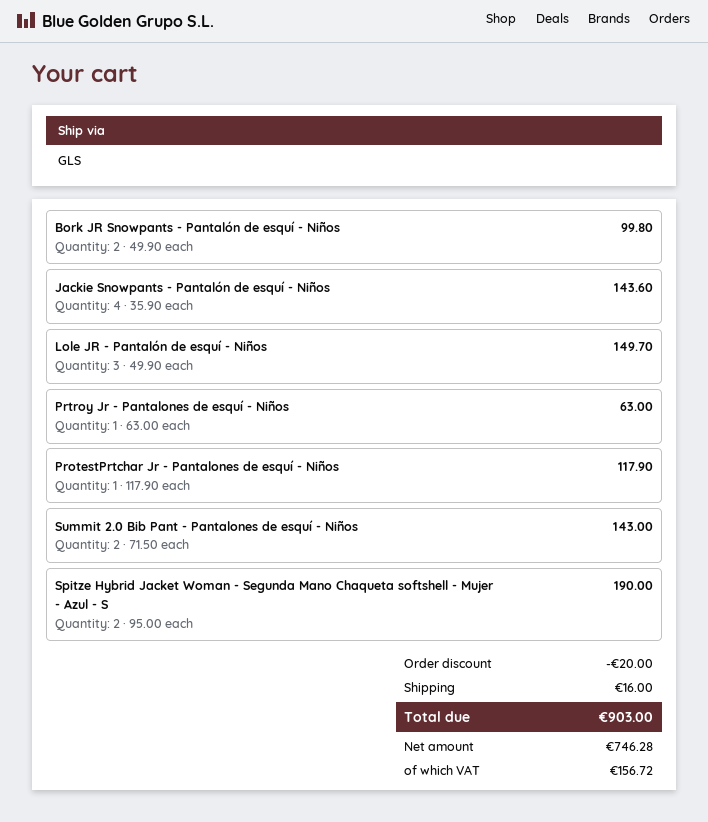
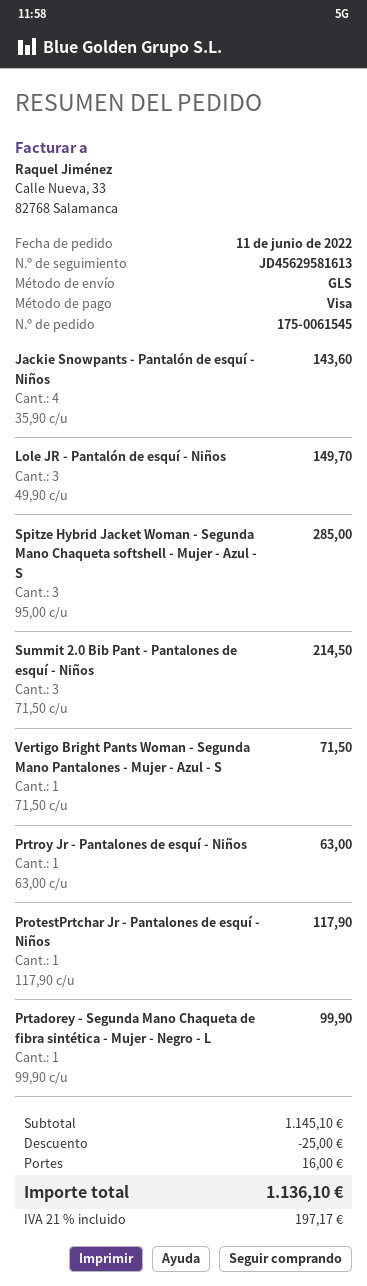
Bork JR Snowpants - Pantalón de esquí - Niños: 2 x 49.90 = 99.80 -> none
Summit 2.0 Bib Pant - Pantalones de esquí - Niños: 2 x 71.50 = 143.00 -> 3 x 71.50 = 214.50
Spitze Hybrid Jacket Woman - Segunda Mano Chaqueta softshell - Mujer - Azul - S: 2 x 95.00 = 190.00 -> 3 x 95.00 = 285.00
Vertigo Bright Pants Woman - Segunda Mano Pantalones - Mujer - Azul - S: none -> 1 x 71.50 = 71.50
Prtadorey - Segunda Mano Chaqueta de fibra sintética - Mujer - Negro - L: none -> 1 x 99.90 = 99.90
discount: 20.00 -> 25.00
tax: 156.72 -> 197.17
total: 903.00 -> 1136.10

